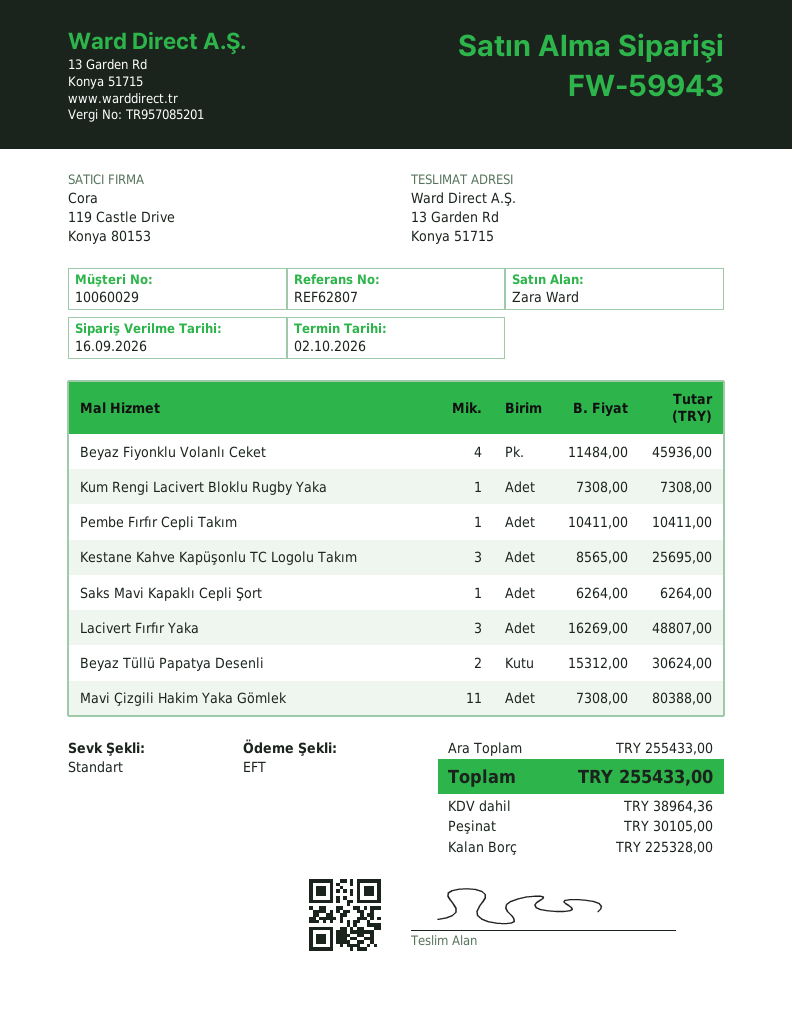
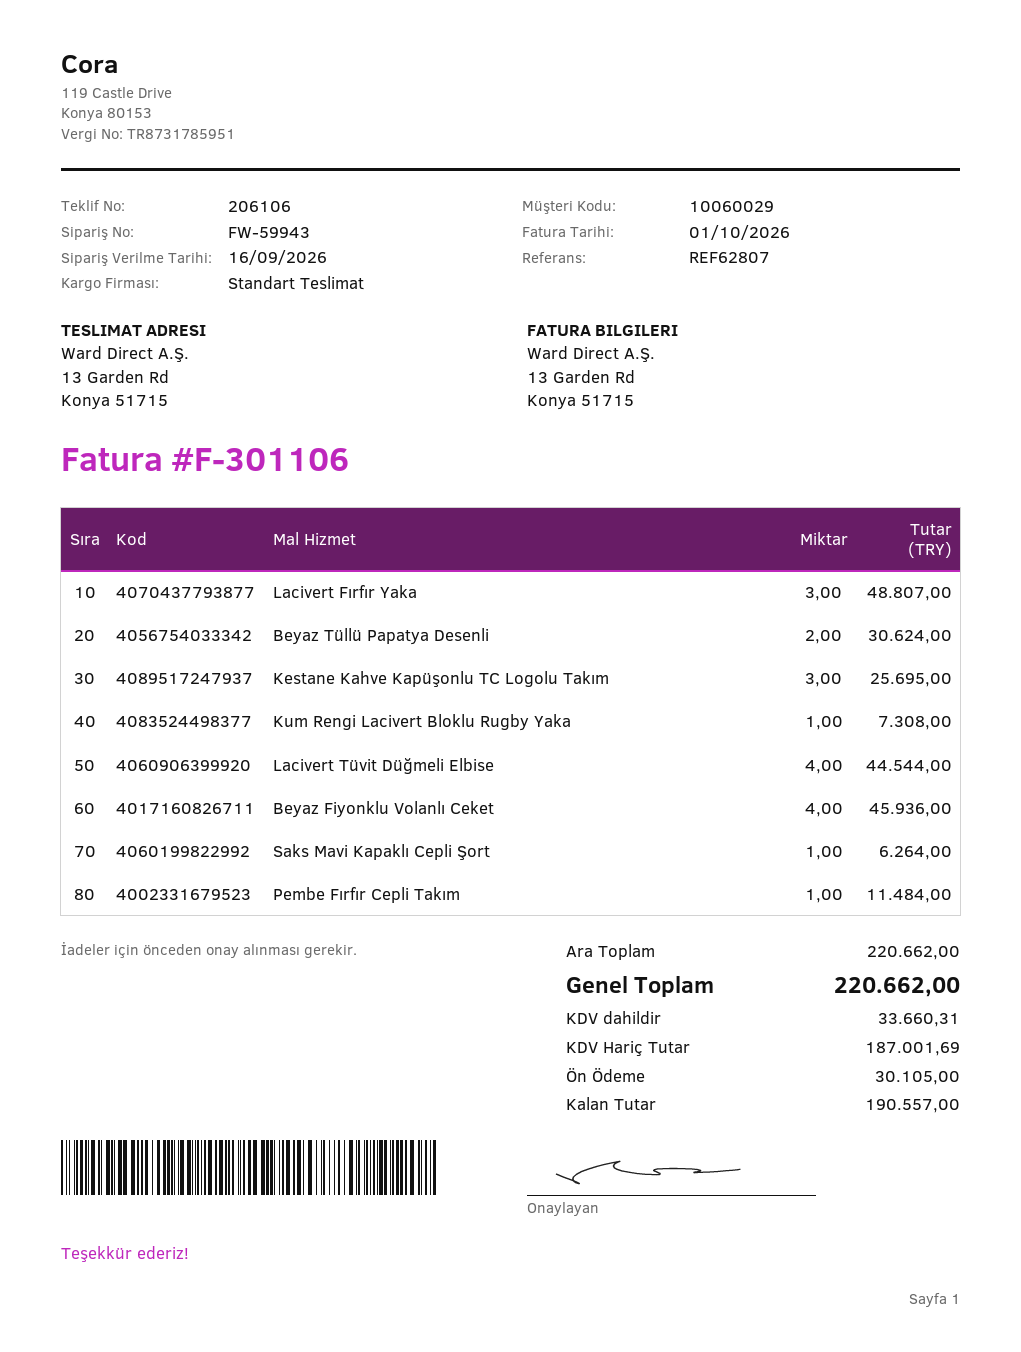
Pembe Fırfır Cepli Takım: 1 for 10411.00 -> 1 for 11484.00
Mavi Çizgili Hakim Yaka Gömlek: 11 for 80388.00 -> none
Lacivert Tüvit Düğmeli Elbise: none -> 4 for 44544.00
subtotal: 255433.00 -> 220662.00
tax: 38964.36 -> 33660.31
total: 255433.00 -> 220662.00
balance: 225328.00 -> 190557.00

